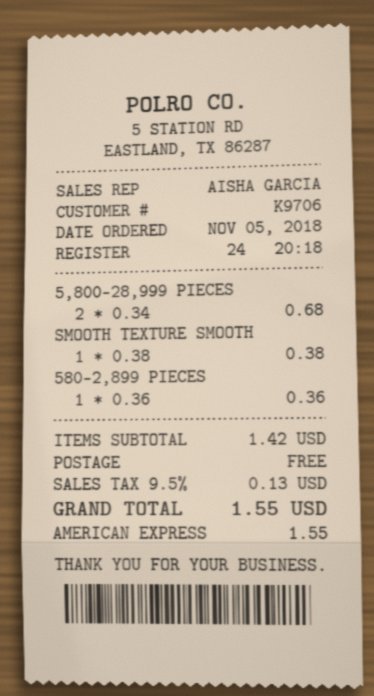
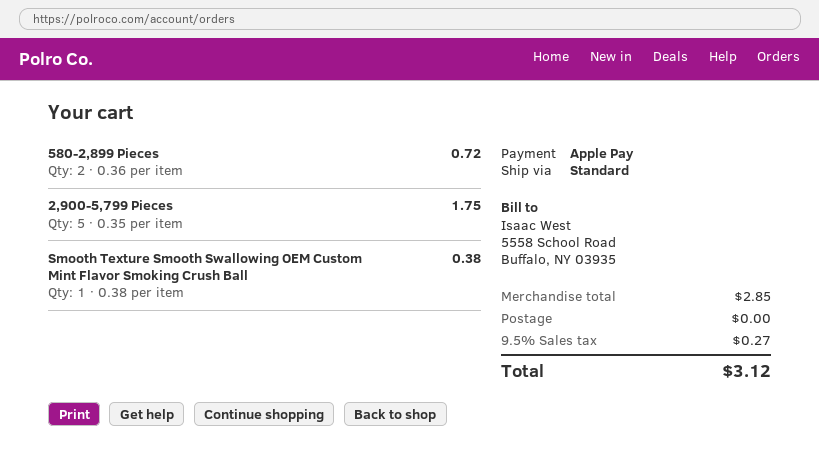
payment method: American Express -> Apple Pay
5,800-28,999 PIECES: 2 x 0.34 = 0.68 -> none
580-2,899 PIECES: 1 x 0.36 = 0.36 -> 2 x 0.36 = 0.72
2,900-5,799 Pieces: none -> 5 x 0.35 = 1.75
subtotal: 1.42 -> 2.85
tax: 9.5% = 0.13 -> 9.5% = 0.27
total: 1.55 -> 3.12

